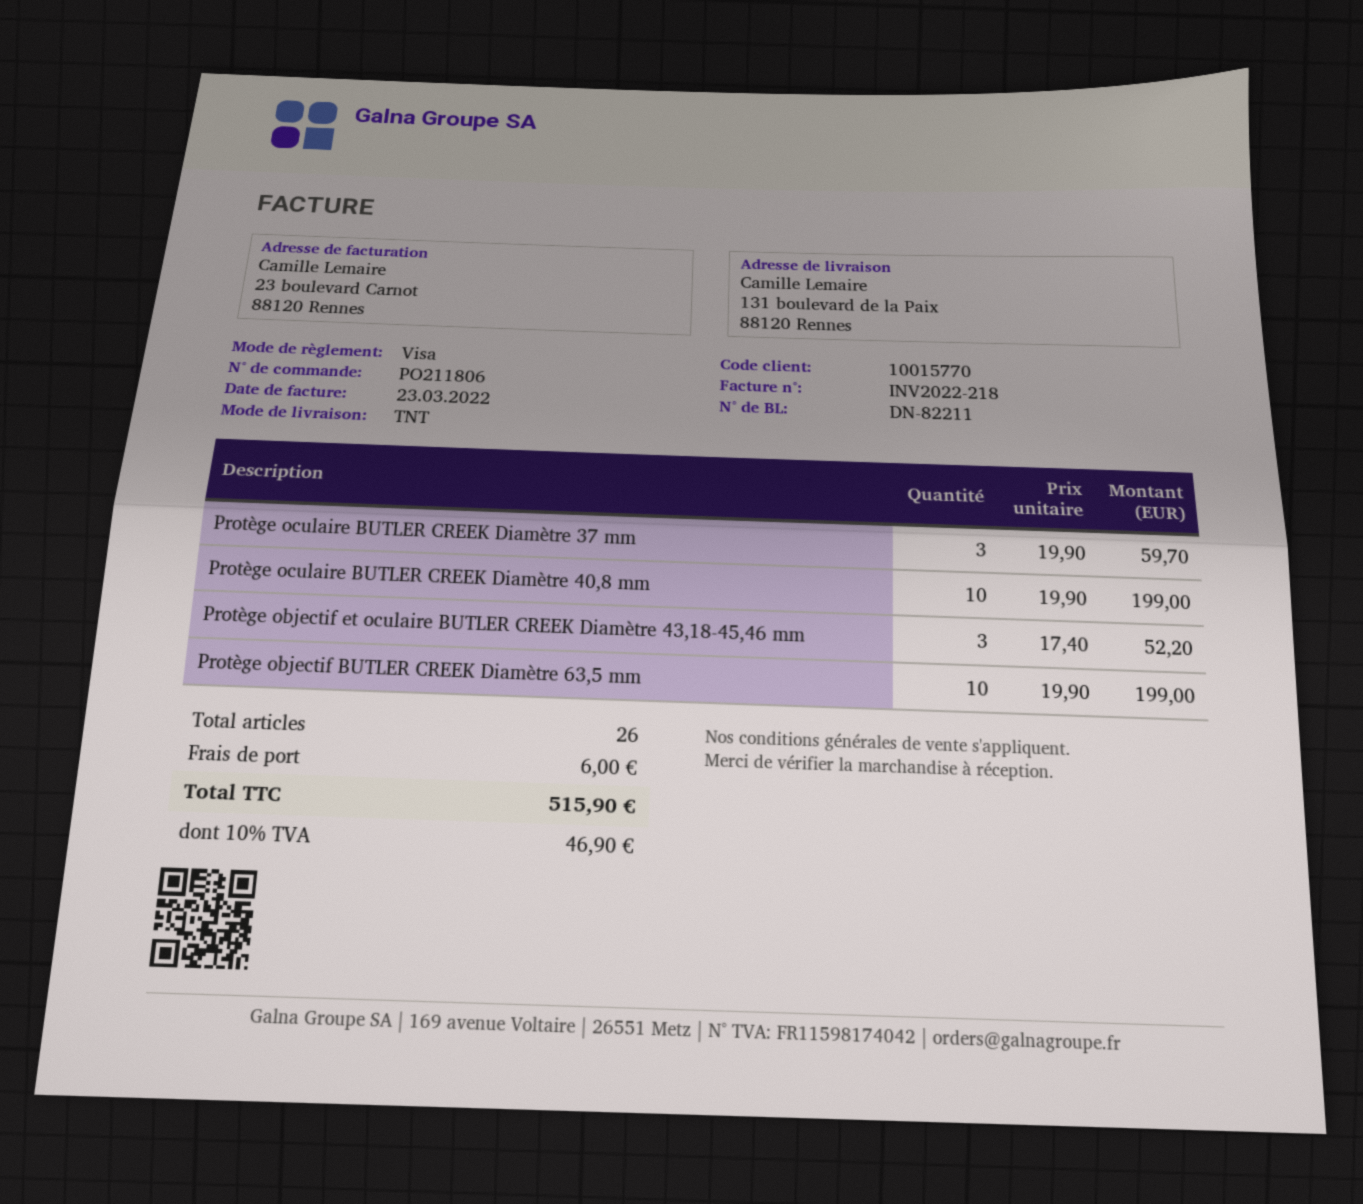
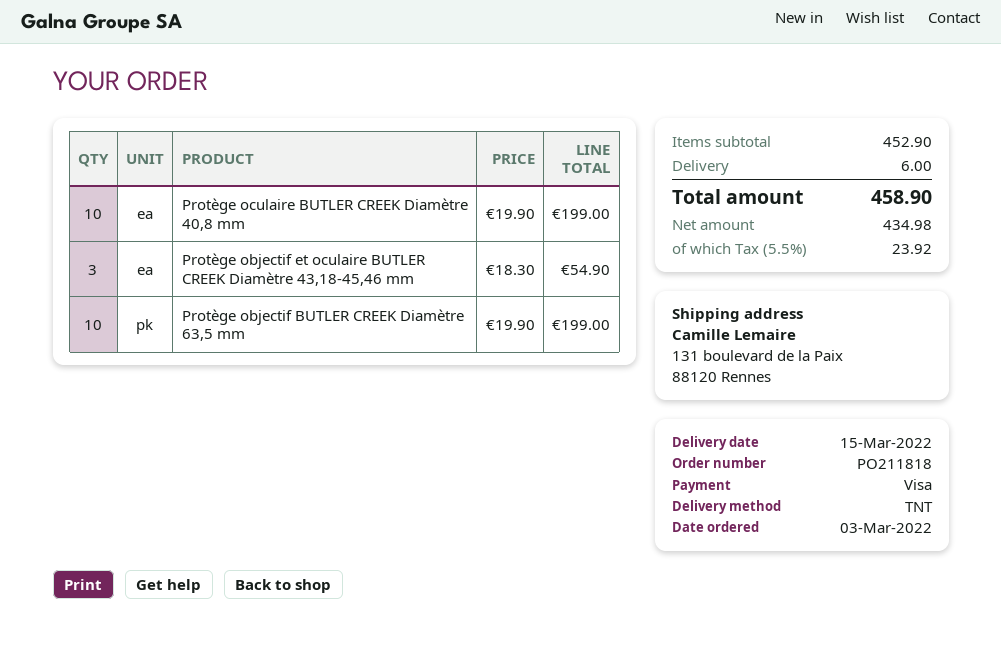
order number: PO211806 -> PO211818
Protège oculaire BUTLER CREEK Diamètre 37 mm: 3 x 19.90 = 59.70 -> none
Protège objectif et oculaire BUTLER CREEK Diamètre 43,18-45,46 mm: 3 x 17.40 = 52.20 -> 3 x 18.30 = 54.90
tax: 10% = 46.90 -> 5.5% = 23.92
total: 515.90 -> 458.90

